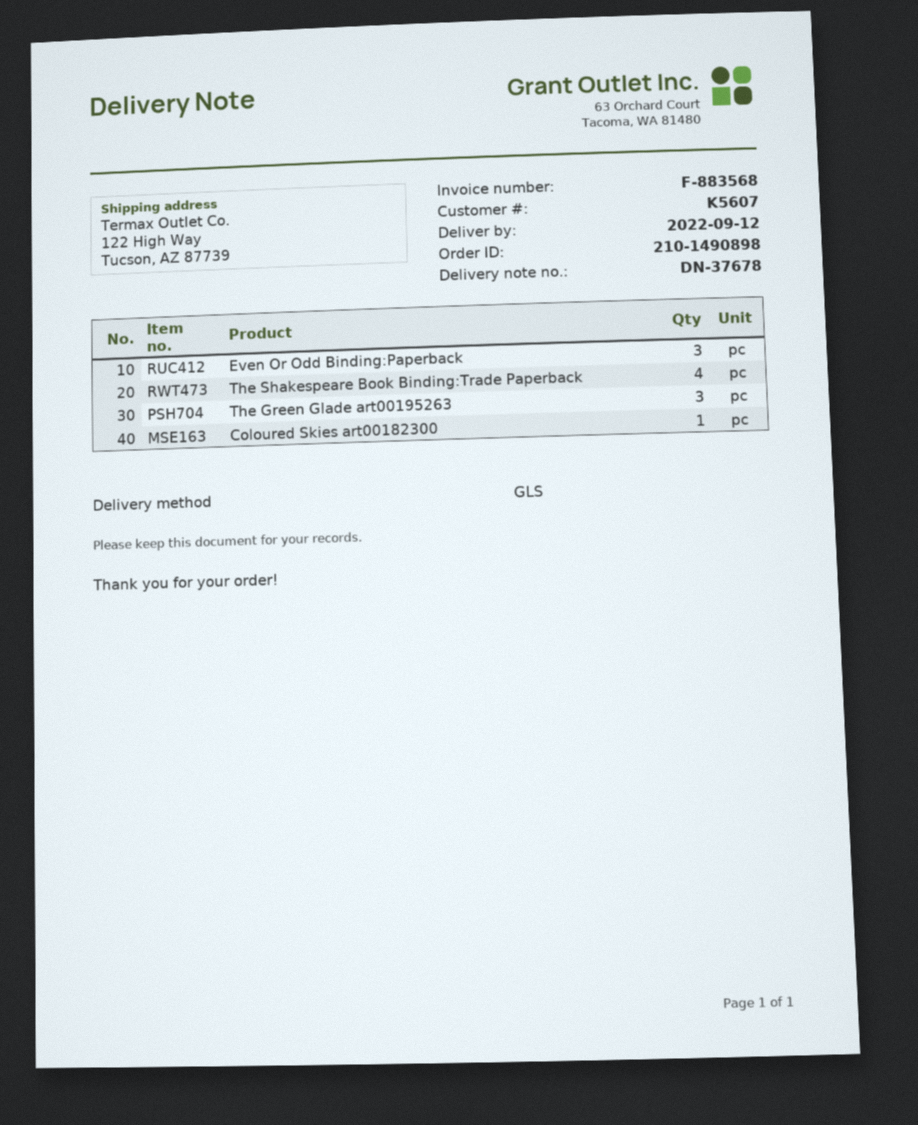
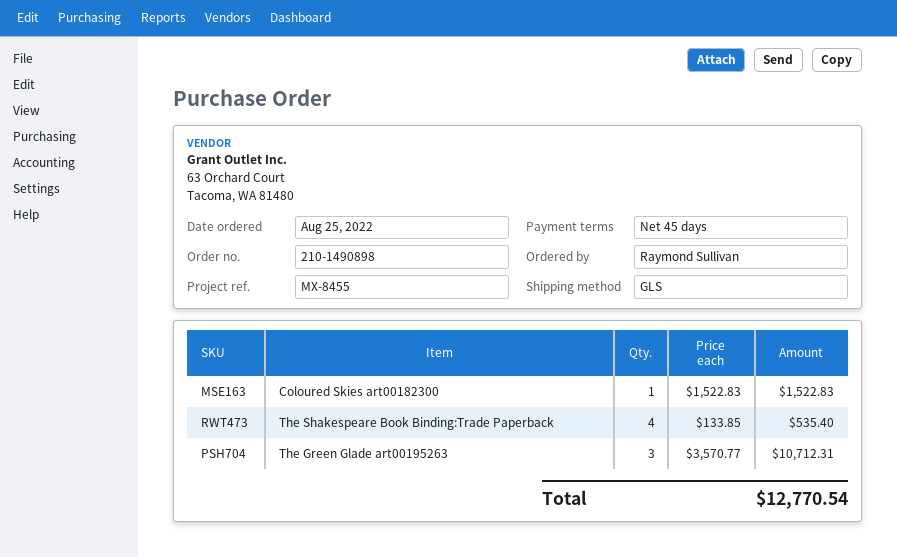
Even Or Odd Binding:Paperback: 3 -> none

